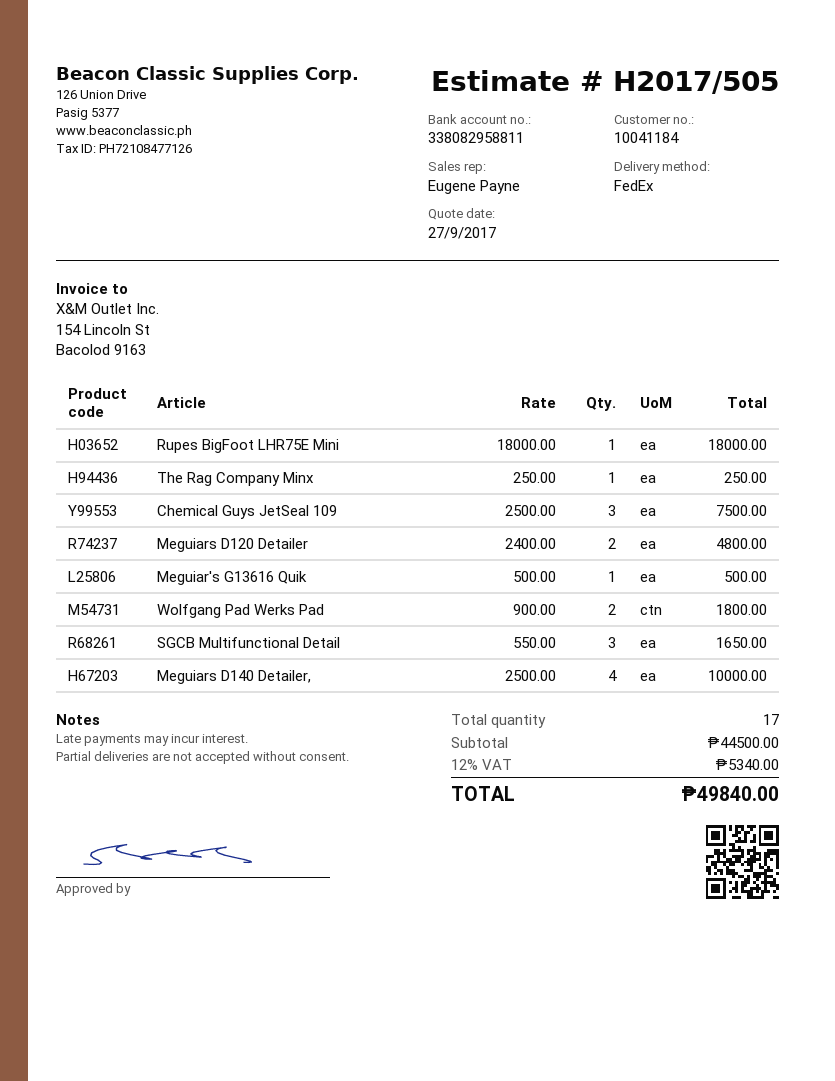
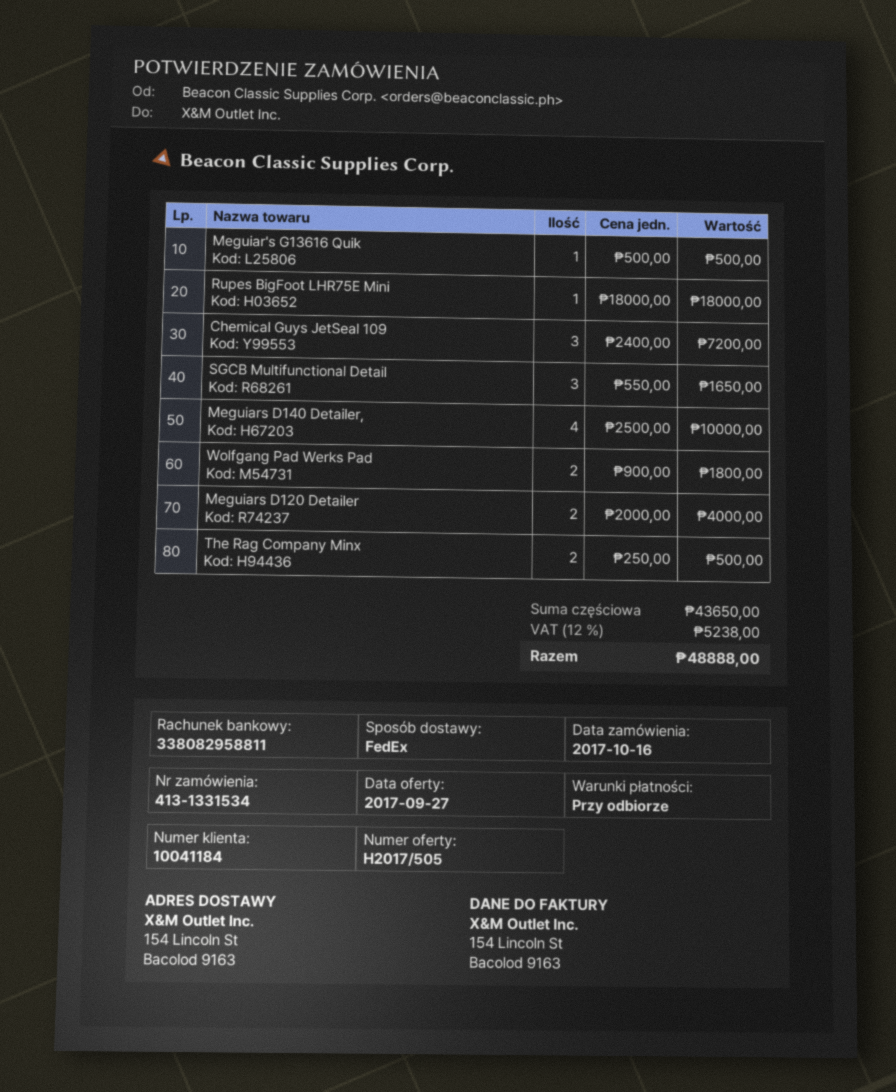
The Rag Company Minx: 1 x 250.00 = 250.00 -> 2 x 250.00 = 500.00
Chemical Guys JetSeal 109: 3 x 2500.00 = 7500.00 -> 3 x 2400.00 = 7200.00
Meguiars D120 Detailer: 2 x 2400.00 = 4800.00 -> 2 x 2000.00 = 4000.00
subtotal: 44500.00 -> 43650.00
tax: 12% = 5340.00 -> 12% = 5238.00
total: 49840.00 -> 48888.00

